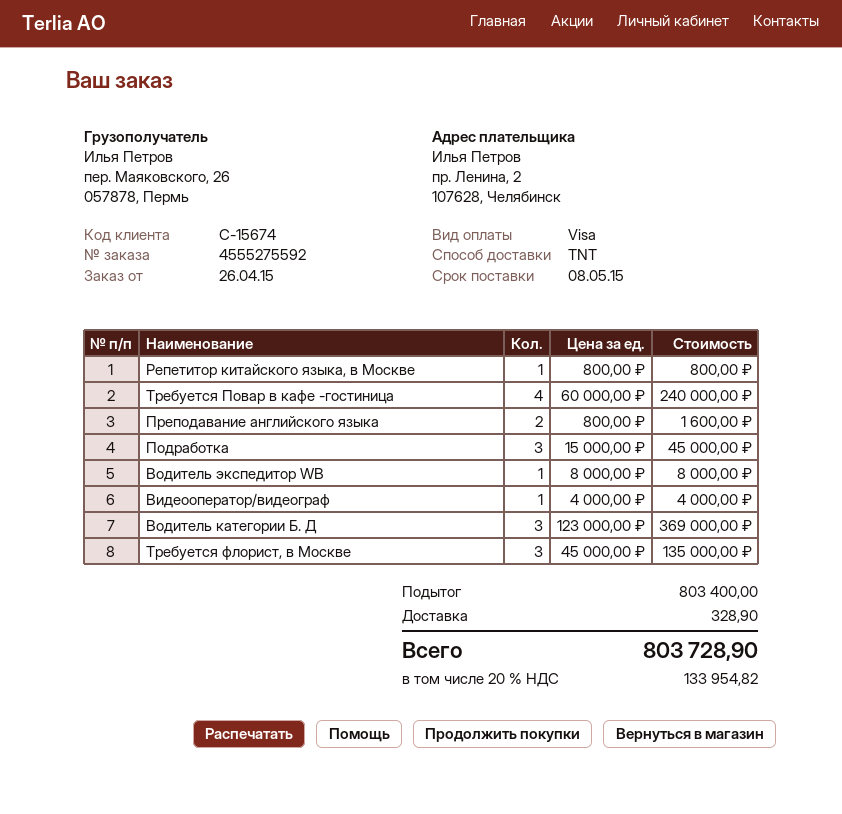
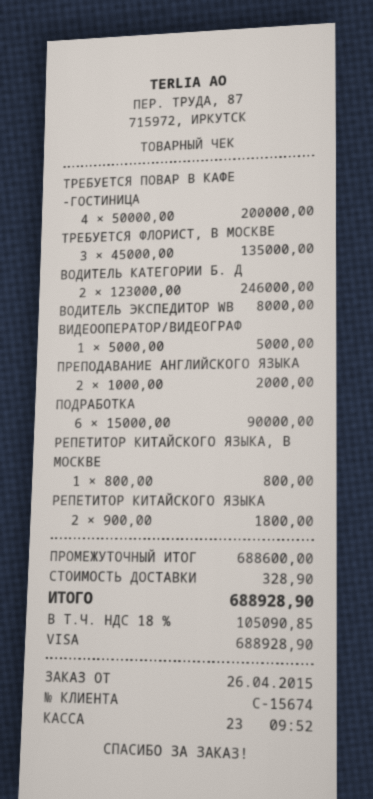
Требуется Повар в кафе -гостиница: 4 x 60000.00 = 240000.00 -> 4 x 50000.00 = 200000.00
Преподавание английского языка: 2 x 800.00 = 1600.00 -> 2 x 1000.00 = 2000.00
Подработка: 3 x 15000.00 = 45000.00 -> 6 x 15000.00 = 90000.00
Видеооператор/видеограф: 1 x 4000.00 = 4000.00 -> 1 x 5000.00 = 5000.00
Водитель категории Б. Д: 3 x 123000.00 = 369000.00 -> 2 x 123000.00 = 246000.00
РЕПЕТИТОР КИТАЙСКОГО ЯЗЫКА: none -> 2 x 900.00 = 1800.00
subtotal: 803400.00 -> 688600.00
tax: 20% = 133954.82 -> 18% = 105090.85
total: 803728.90 -> 688928.90

